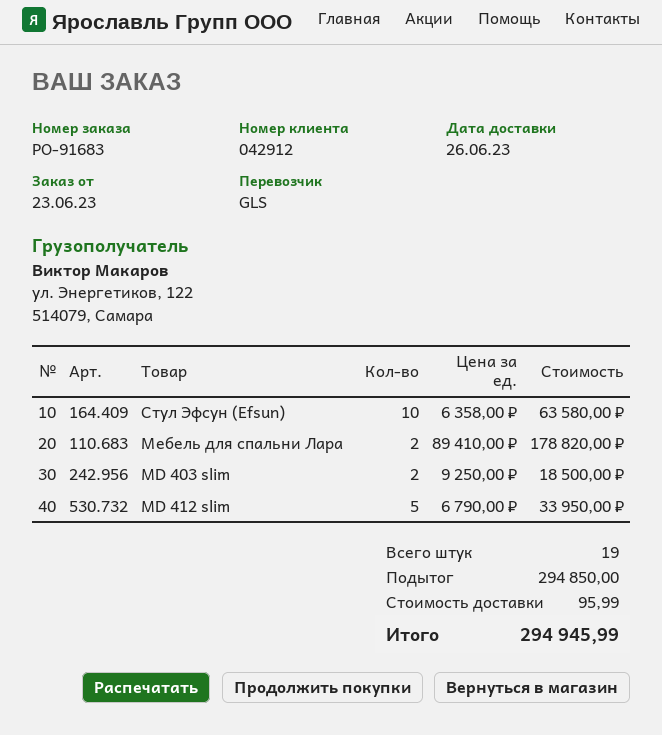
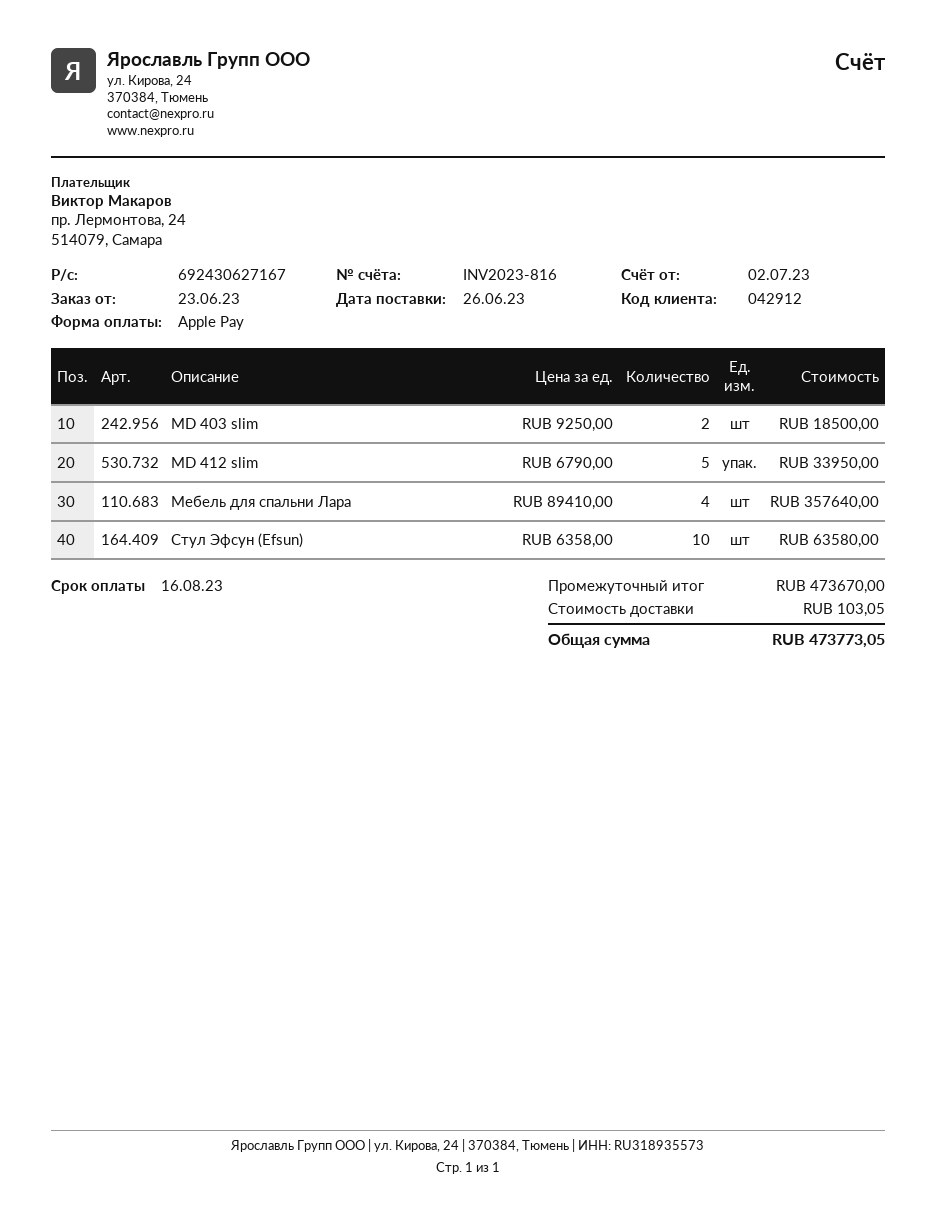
Мебель для спальни Лара: 2 x 89410.00 = 178820.00 -> 4 x 89410.00 = 357640.00
subtotal: 294850.00 -> 473670.00
shipping: 95.99 -> 103.05
total: 294945.99 -> 473773.05

